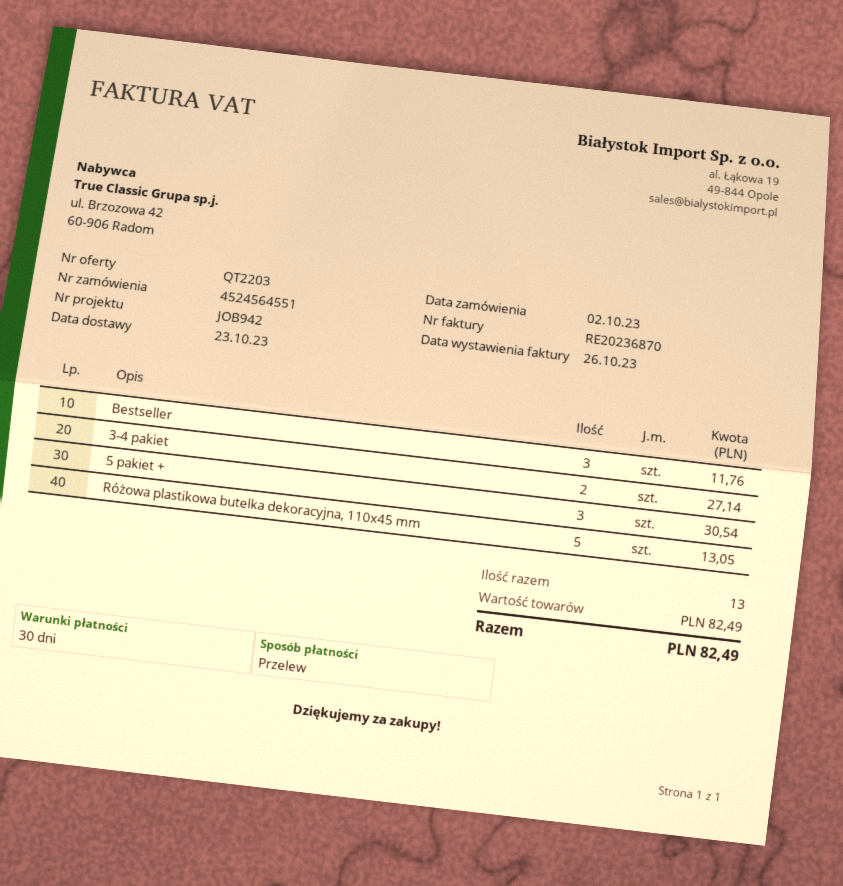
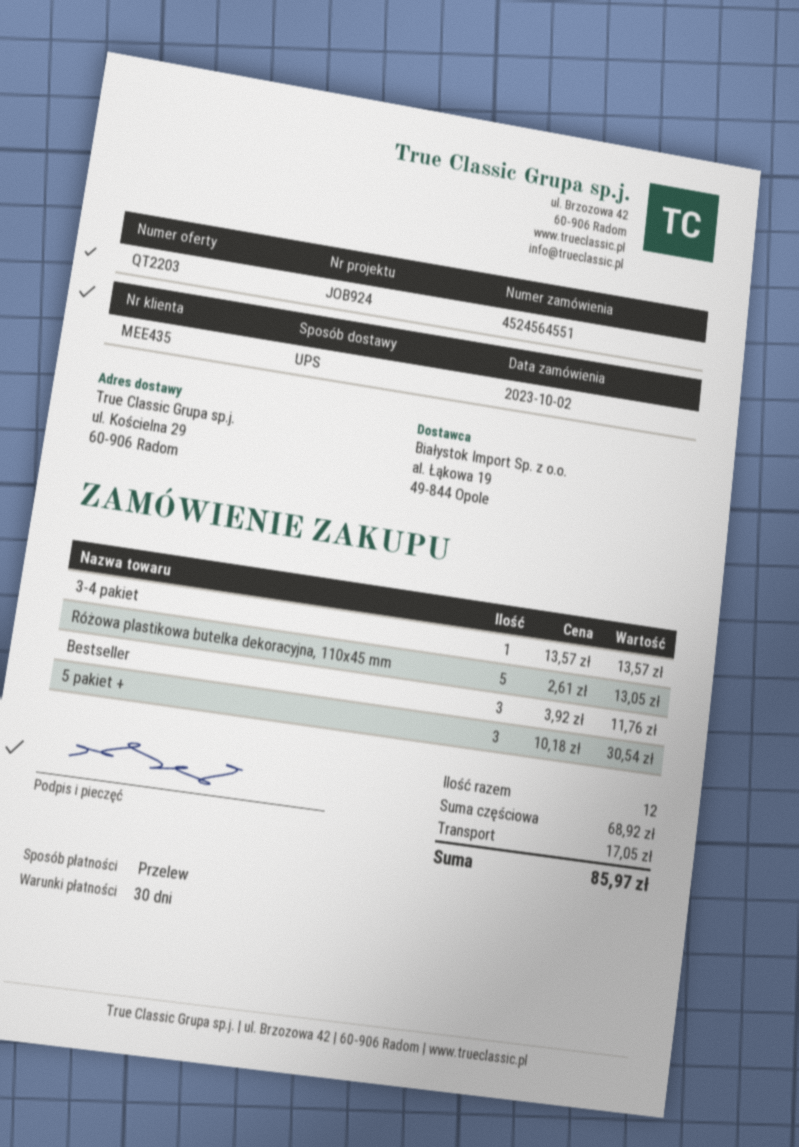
reference: JOB942 -> JOB924
3-4 pakiet: 2 for 27.14 -> 1 for 13.57
total quantity: 13 -> 12
subtotal: 82.49 -> 68.92
shipping: none -> 17.05
total: 82.49 -> 85.97

